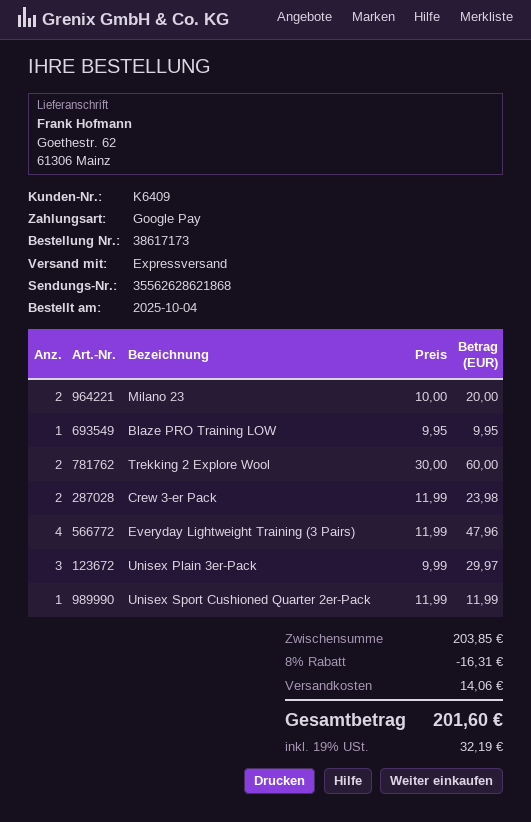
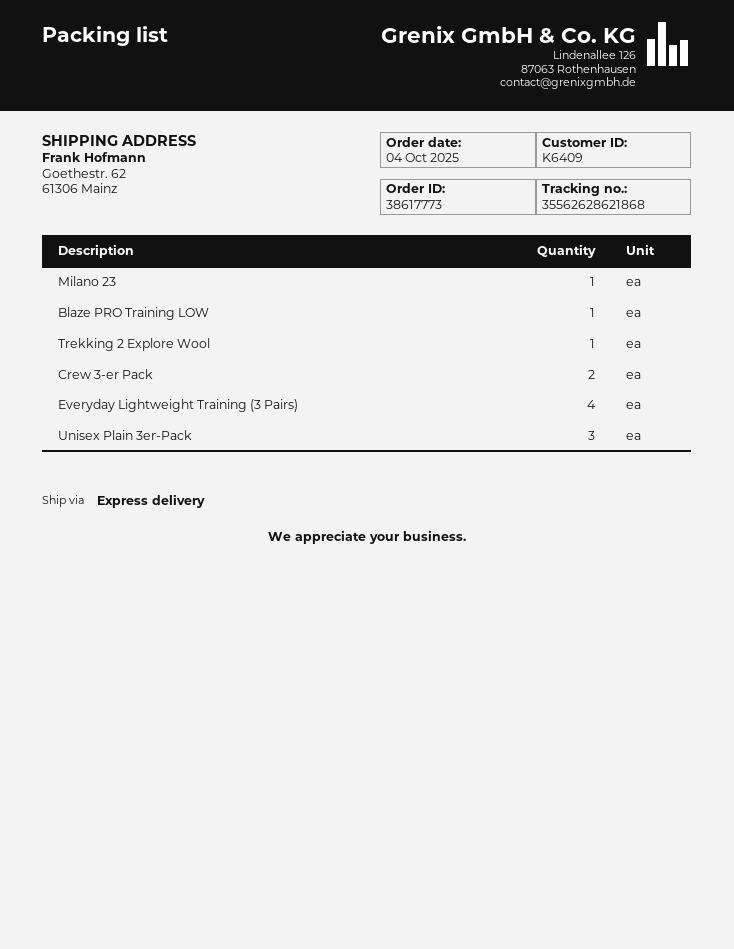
order number: 38617173 -> 38617773
Milano 23: 2 -> 1
Trekking 2 Explore Wool: 2 -> 1
Unisex Sport Cushioned Quarter 2er-Pack: 1 -> none

